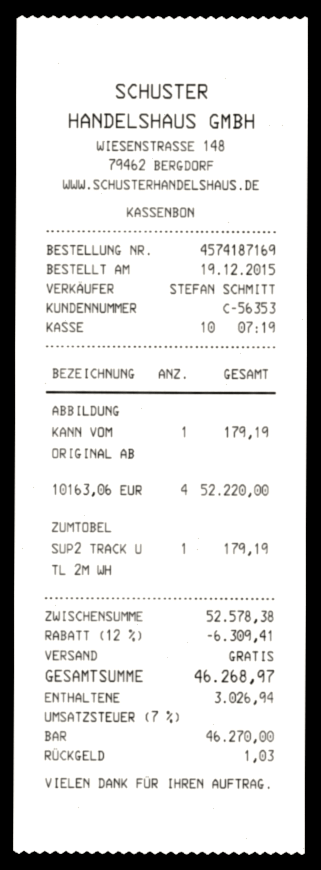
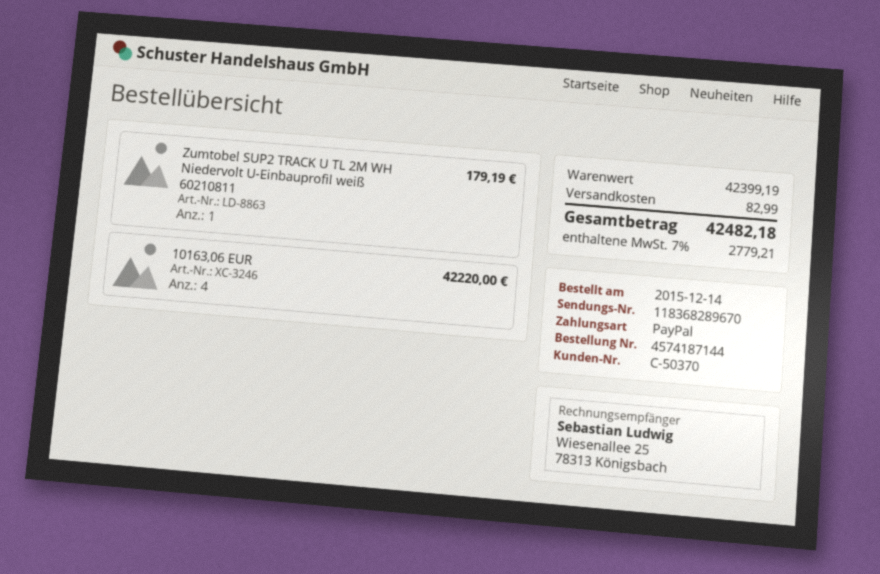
order number: 4574187169 -> 4574187144
order date: 2015-12-19 -> 2015-12-14
customer number: C-56353 -> C-50370
payment method: cash -> PayPal
ABBILDUNG KANN VOM ORIGINAL AB: 1 for 179.19 -> none
10163,06 EUR: 4 for 52220.00 -> 4 for 42220.00
subtotal: 52578.38 -> 42399.19
discount: 12% = 6309.41 -> none
shipping: 0.00 -> 82.99
tax: 7% = 3026.94 -> 7% = 2779.21
total: 46268.97 -> 42482.18

